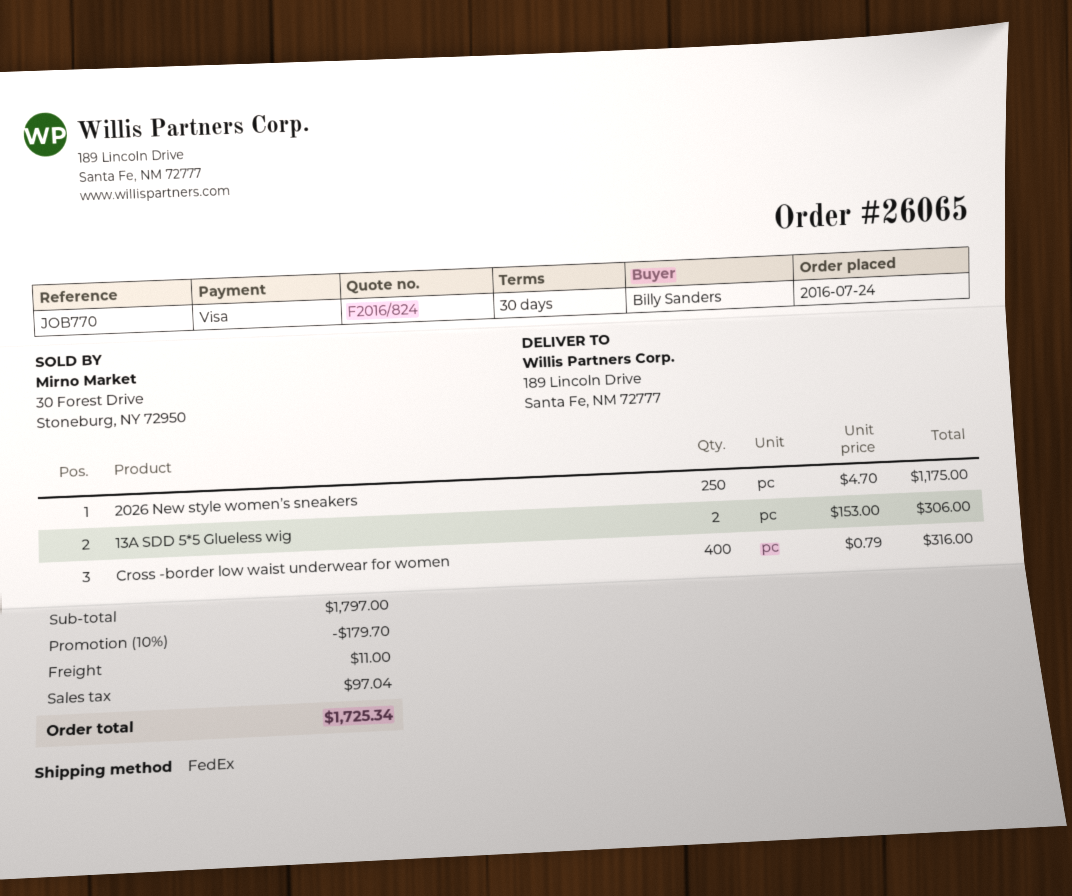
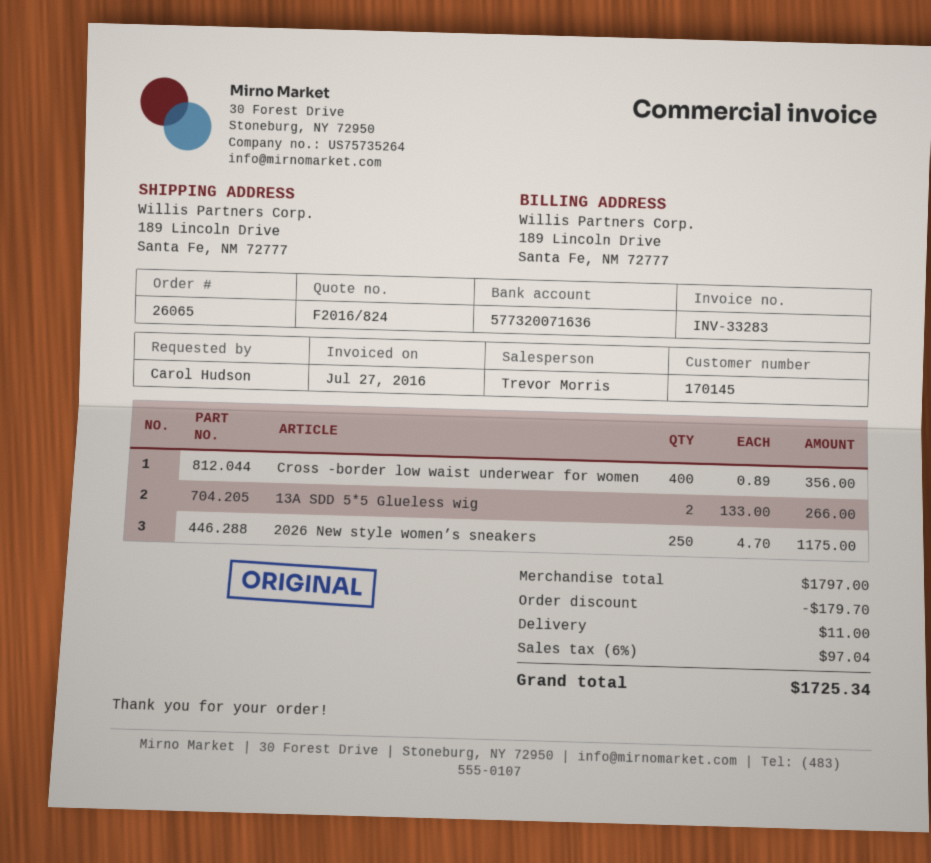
ordered by: Billy Sanders -> Carol Hudson
13A SDD 5*5 Glueless wig: 2 x 153.00 = 306.00 -> 2 x 133.00 = 266.00
Cross -border low waist underwear for women: 400 x 0.79 = 316.00 -> 400 x 0.89 = 356.00

